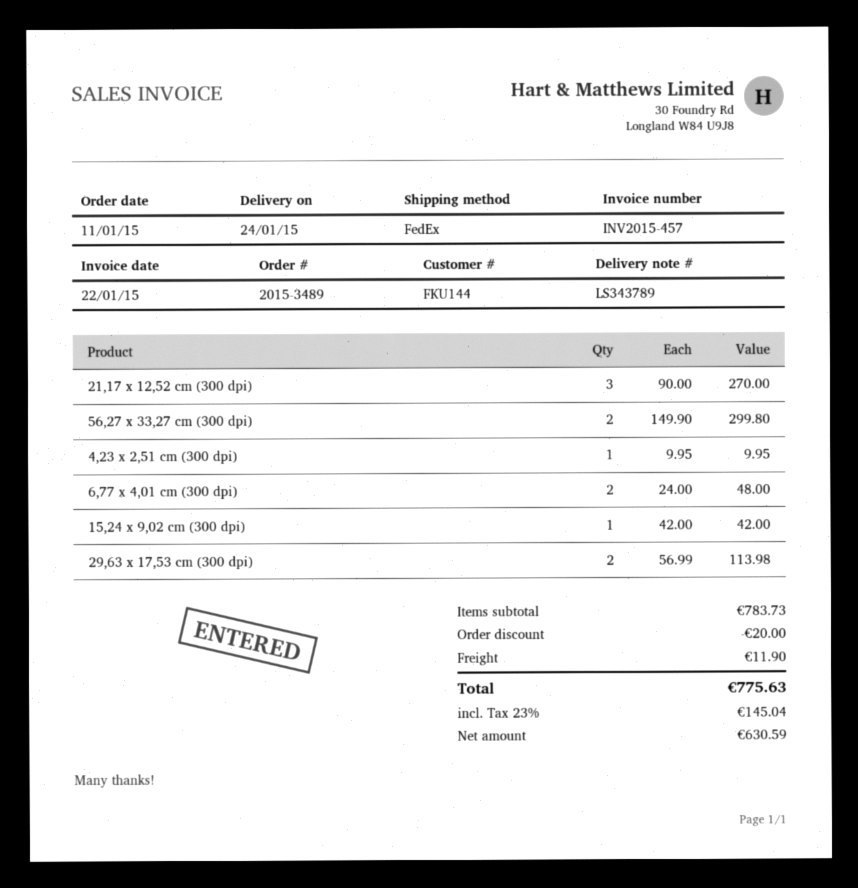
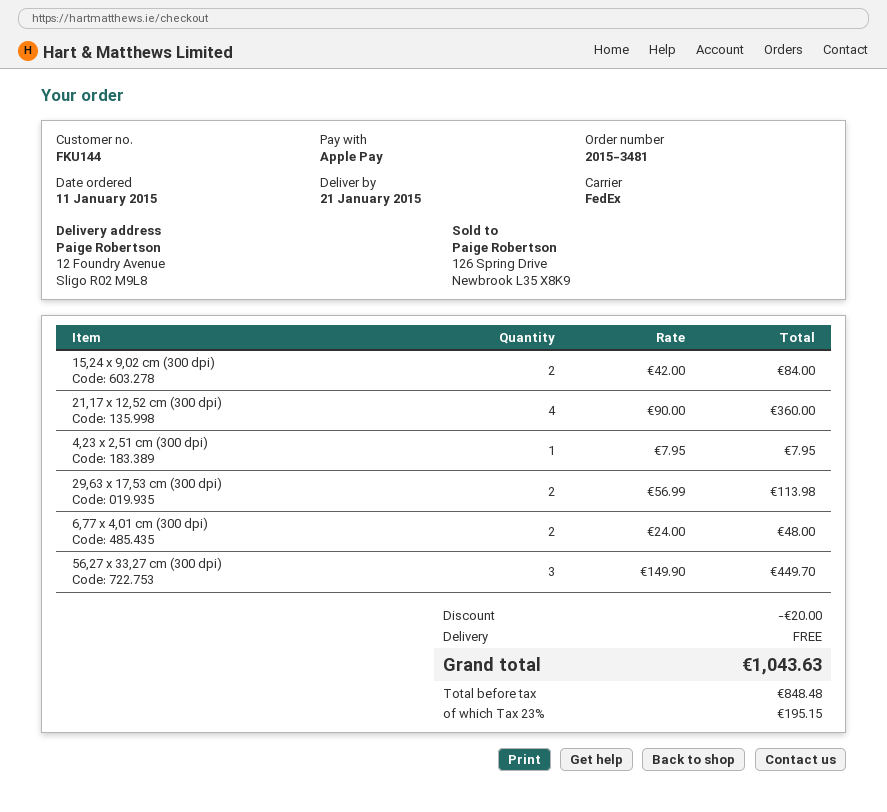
order number: 2015-3489 -> 2015-3481
delivery date: 2015-01-24 -> 2015-01-21
21,17 x 12,52 cm (300 dpi): 3 x 90.00 = 270.00 -> 4 x 90.00 = 360.00
56,27 x 33,27 cm (300 dpi): 2 x 149.90 = 299.80 -> 3 x 149.90 = 449.70
4,23 x 2,51 cm (300 dpi): 1 x 9.95 = 9.95 -> 1 x 7.95 = 7.95
15,24 x 9,02 cm (300 dpi): 1 x 42.00 = 42.00 -> 2 x 42.00 = 84.00
shipping: 11.90 -> 0.00
net: 630.59 -> 848.48
tax: 23% = 145.04 -> 23% = 195.15
total: 775.63 -> 1043.63

